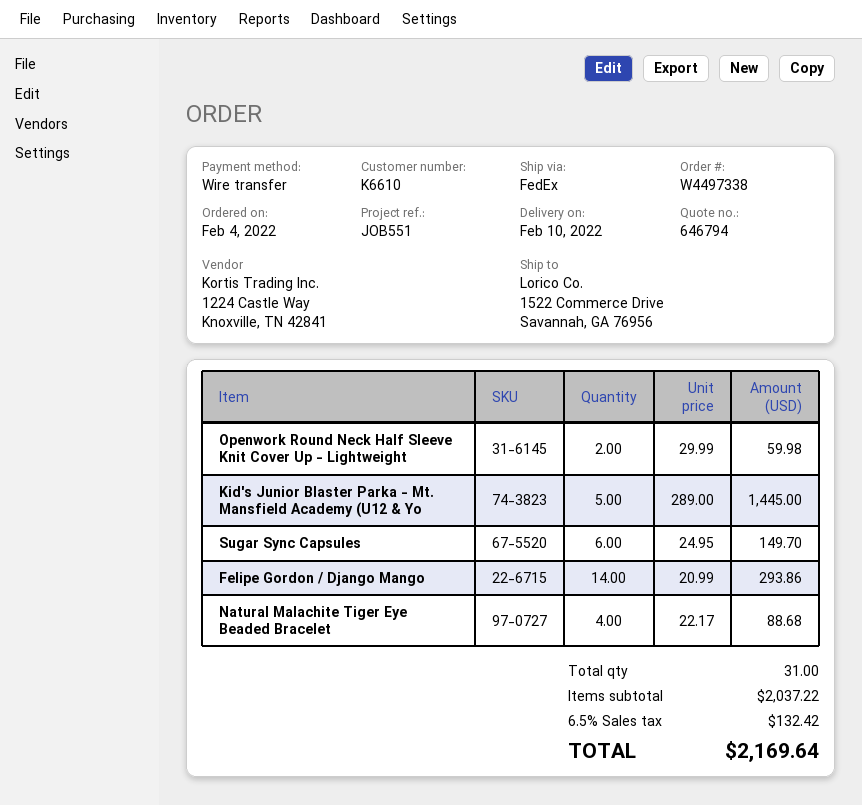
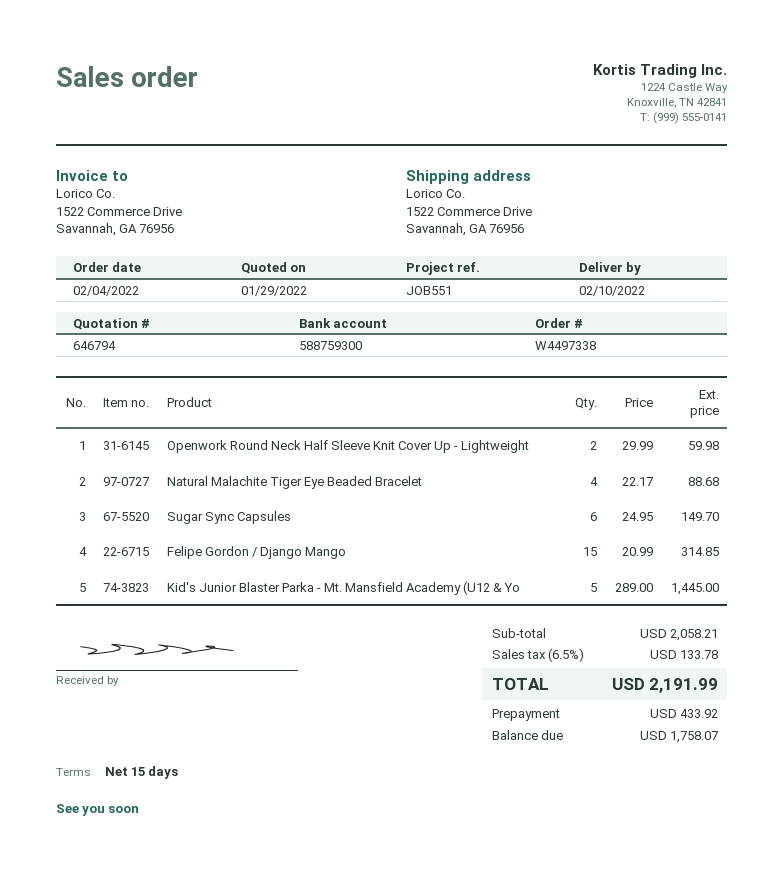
Felipe Gordon / Django Mango: 14 x 20.99 = 293.86 -> 15 x 20.99 = 314.85
subtotal: 2037.22 -> 2058.21
tax: 6.5% = 132.42 -> 6.5% = 133.78
total: 2169.64 -> 2191.99

